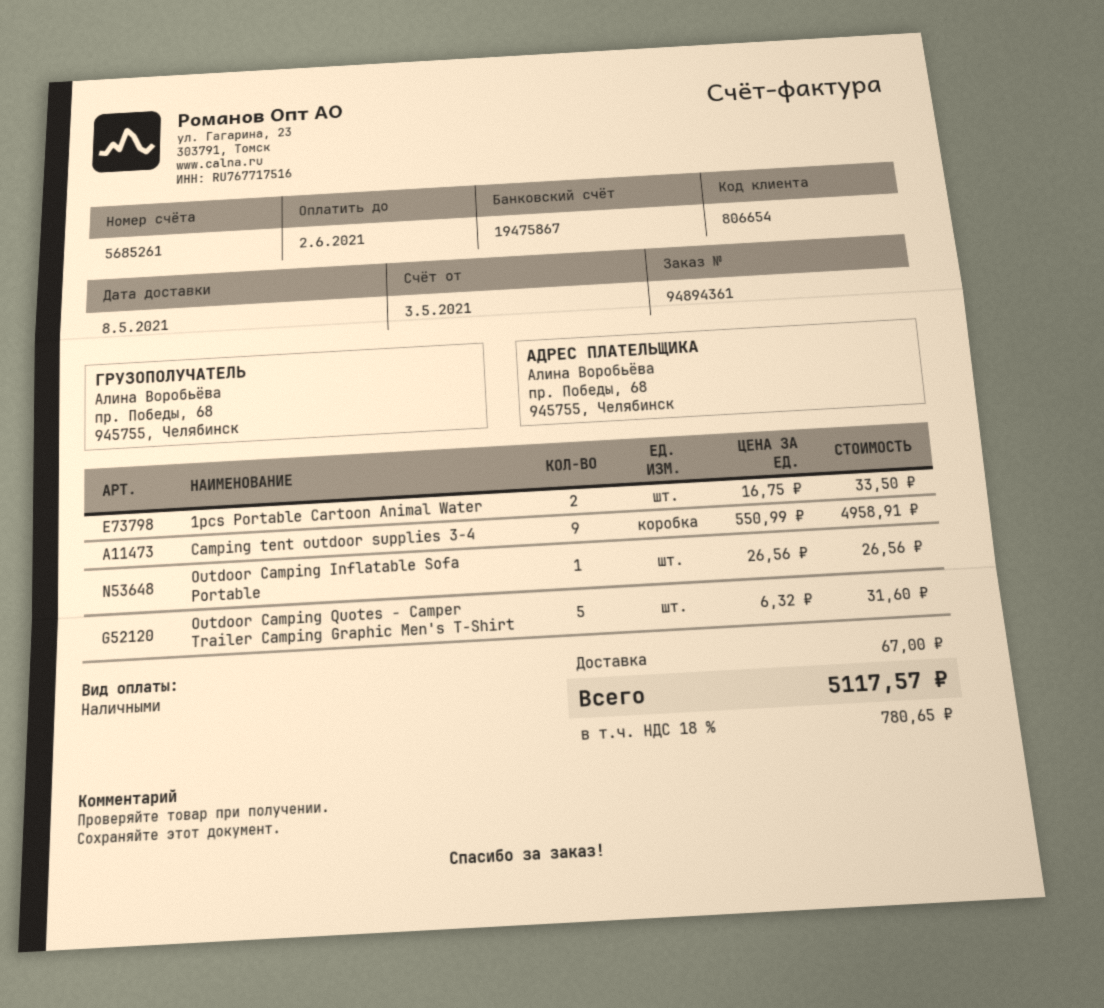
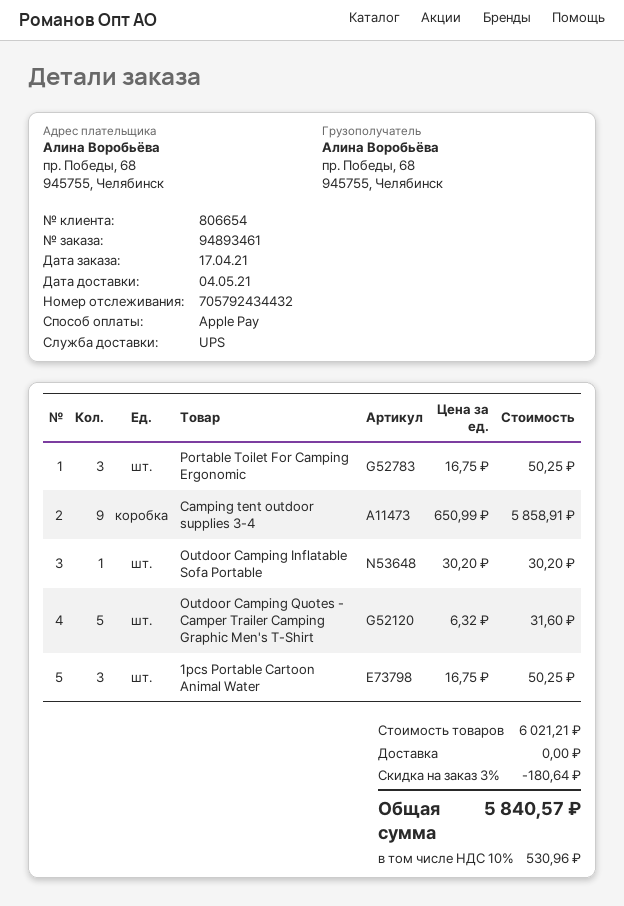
order number: 94894361 -> 94893461
delivery date: 2021-05-08 -> 2021-05-04
payment method: cash -> Apple Pay
1pcs Portable Cartoon Animal Water: 2 x 16.75 = 33.50 -> 3 x 16.75 = 50.25
Camping tent outdoor supplies 3-4: 9 x 550.99 = 4958.91 -> 9 x 650.99 = 5858.91
Outdoor Camping Inflatable Sofa Portable: 1 x 26.56 = 26.56 -> 1 x 30.20 = 30.20
Portable Toilet For Camping Ergonomic: none -> 3 x 16.75 = 50.25
discount: none -> 3% = 180.64
shipping: 67.00 -> 0.00
tax: 18% = 780.65 -> 10% = 530.96
total: 5117.57 -> 5840.57

